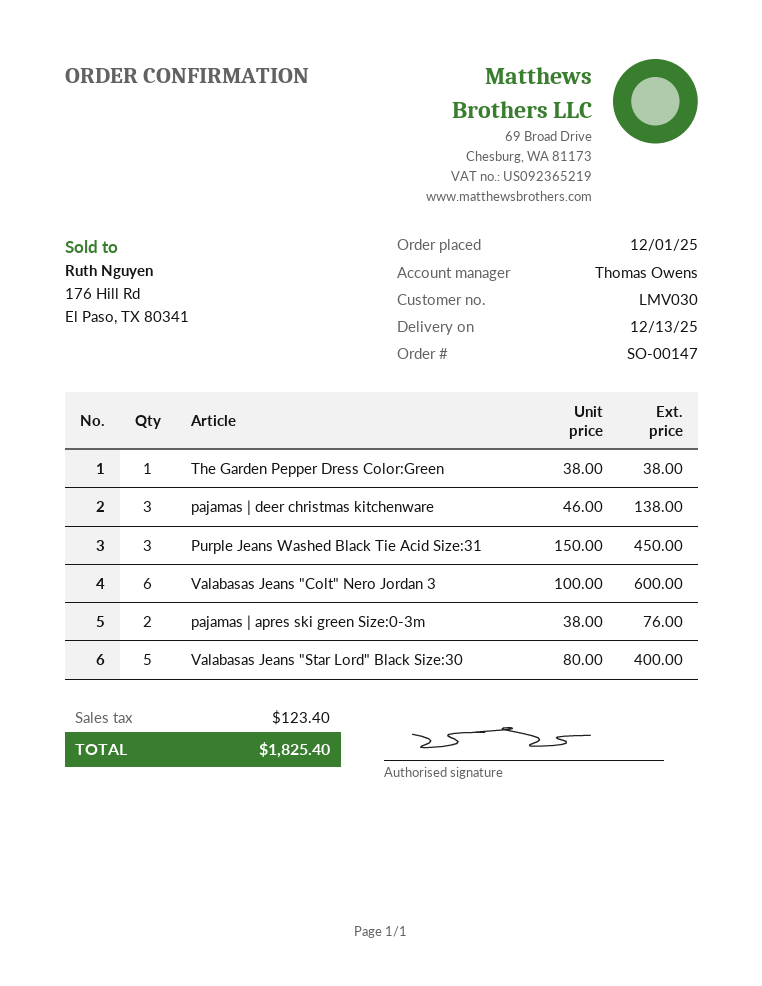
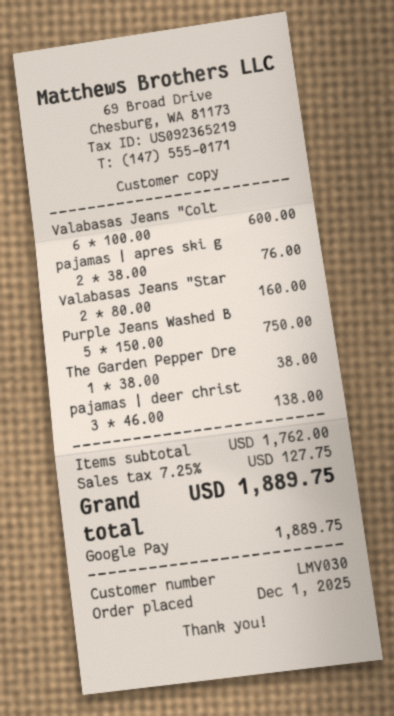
Purple Jeans Washed Black Tie Acid Size:31: 3 x 150.00 = 450.00 -> 5 x 150.00 = 750.00
Valabasas Jeans "Star Lord" Black Size:30: 5 x 80.00 = 400.00 -> 2 x 80.00 = 160.00
tax: 123.40 -> 127.75
total: 1825.40 -> 1889.75

